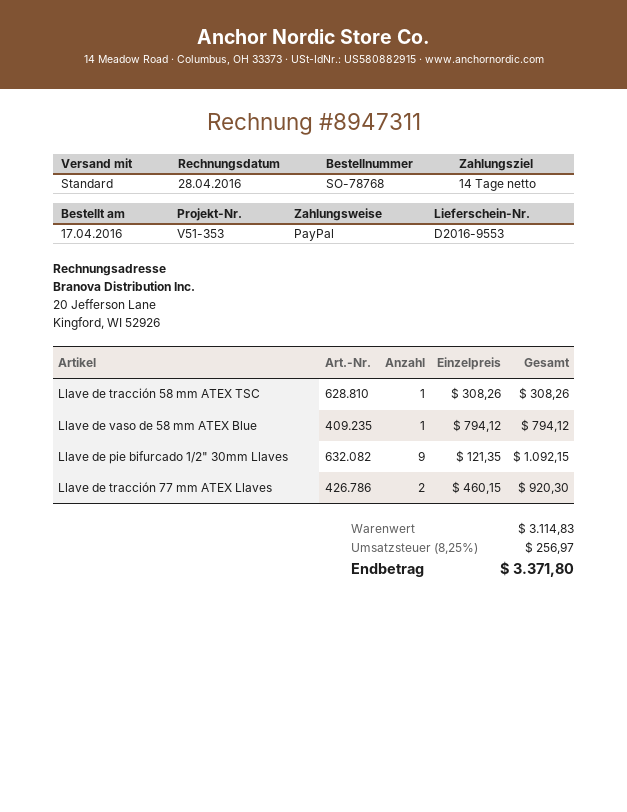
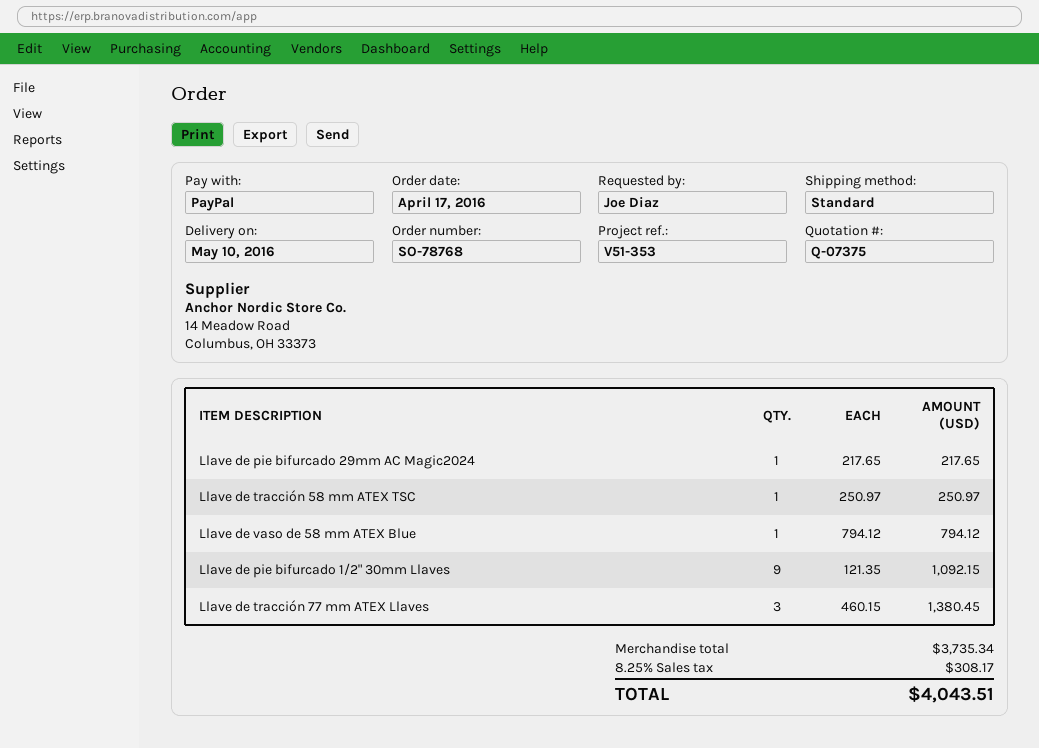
Llave de tracción 58 mm ATEX TSC: 1 x 308.26 = 308.26 -> 1 x 250.97 = 250.97
Llave de tracción 77 mm ATEX Llaves: 2 x 460.15 = 920.30 -> 3 x 460.15 = 1380.45
Llave de pie bifurcado 29mm AC Magic2024: none -> 1 x 217.65 = 217.65
subtotal: 3114.83 -> 3735.34
tax: 8.25% = 256.97 -> 8.25% = 308.17
total: 3371.80 -> 4043.51

